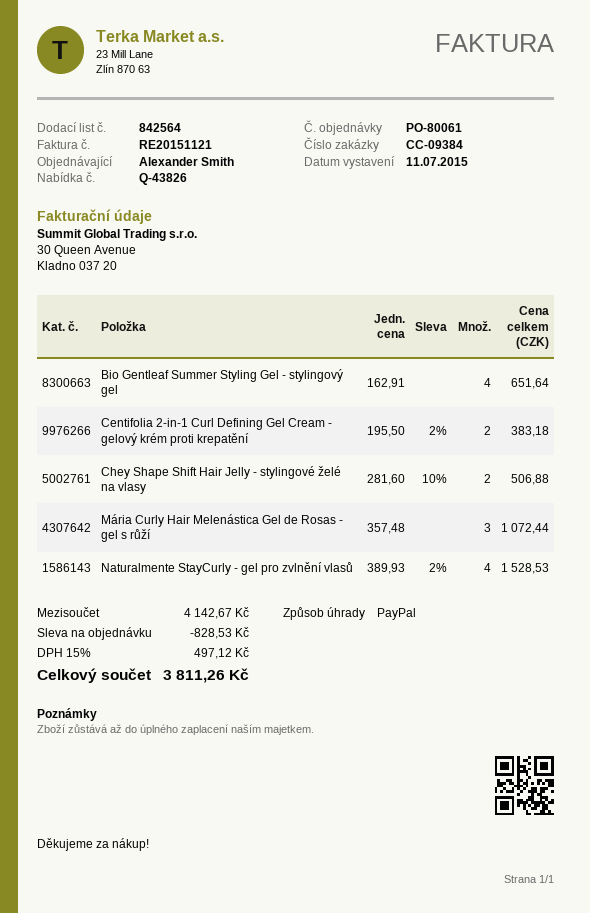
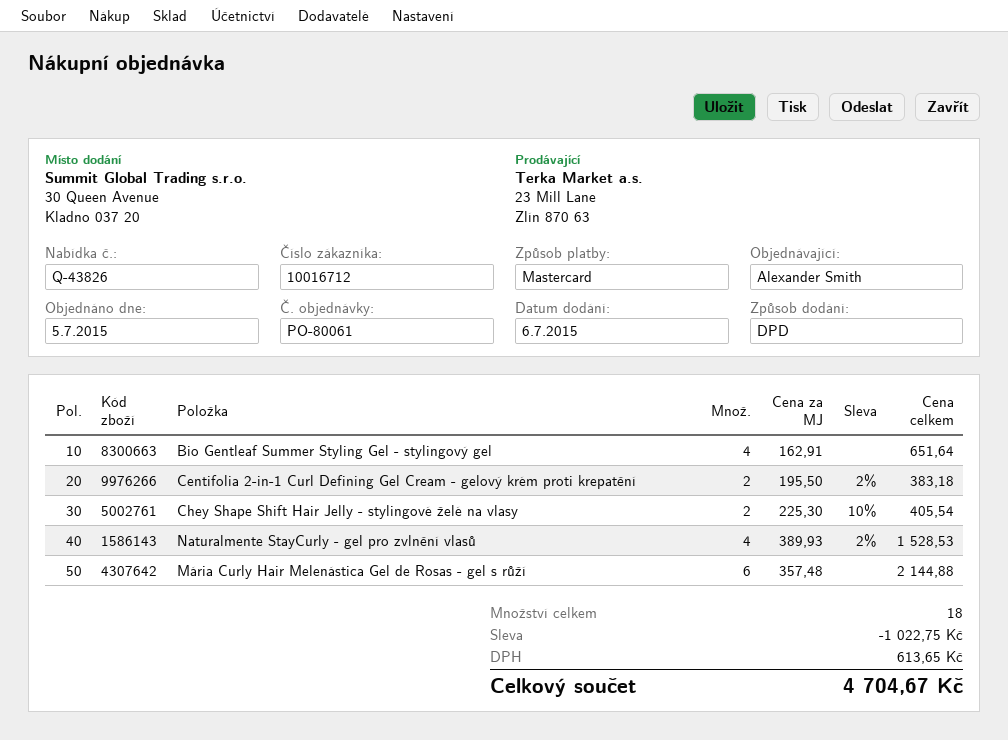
payment method: PayPal -> Mastercard
Chey Shape Shift Hair Jelly - stylingové želé na vlasy: 2 x 281.60 - 10% = 506.88 -> 2 x 225.30 - 10% = 405.54
Mária Curly Hair Melenástica Gel de Rosas - gel s růží: 3 x 357.48 = 1072.44 -> 6 x 357.48 = 2144.88
discount: 828.53 -> 1022.75
tax: 497.12 -> 613.65
total: 3811.26 -> 4704.67

